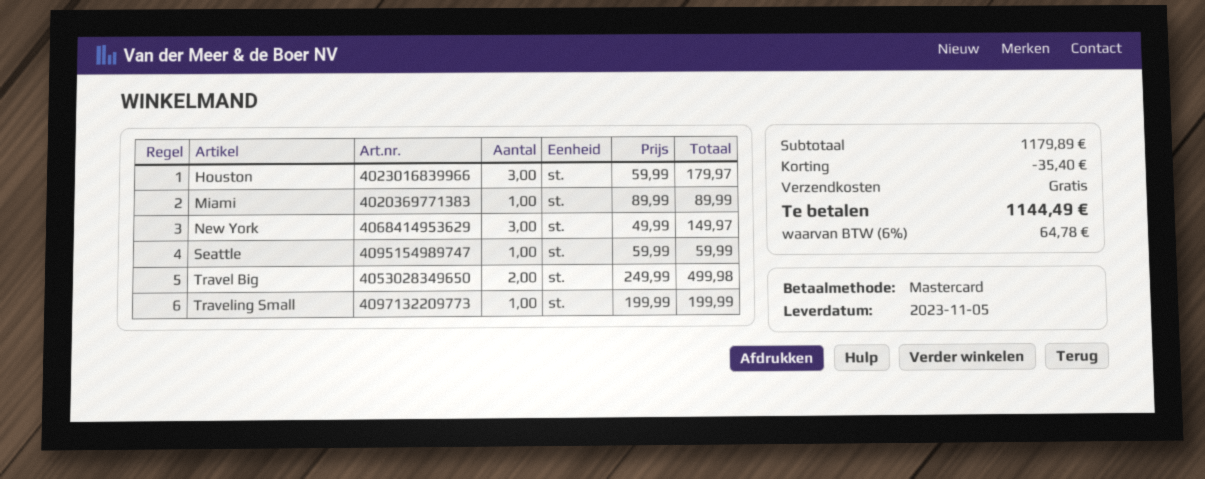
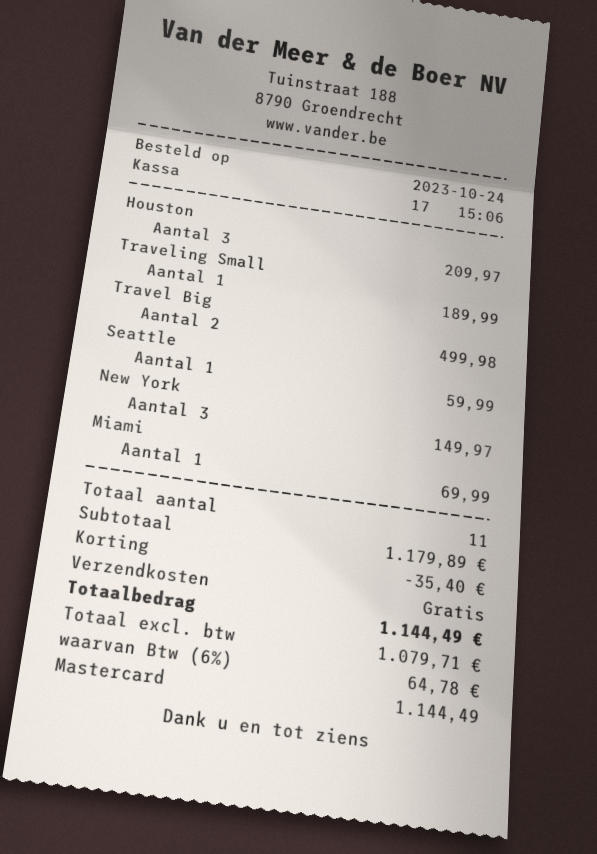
Houston: 3 for 179.97 -> 3 for 209.97
Miami: 1 for 89.99 -> 1 for 69.99
Traveling Small: 1 for 199.99 -> 1 for 189.99

